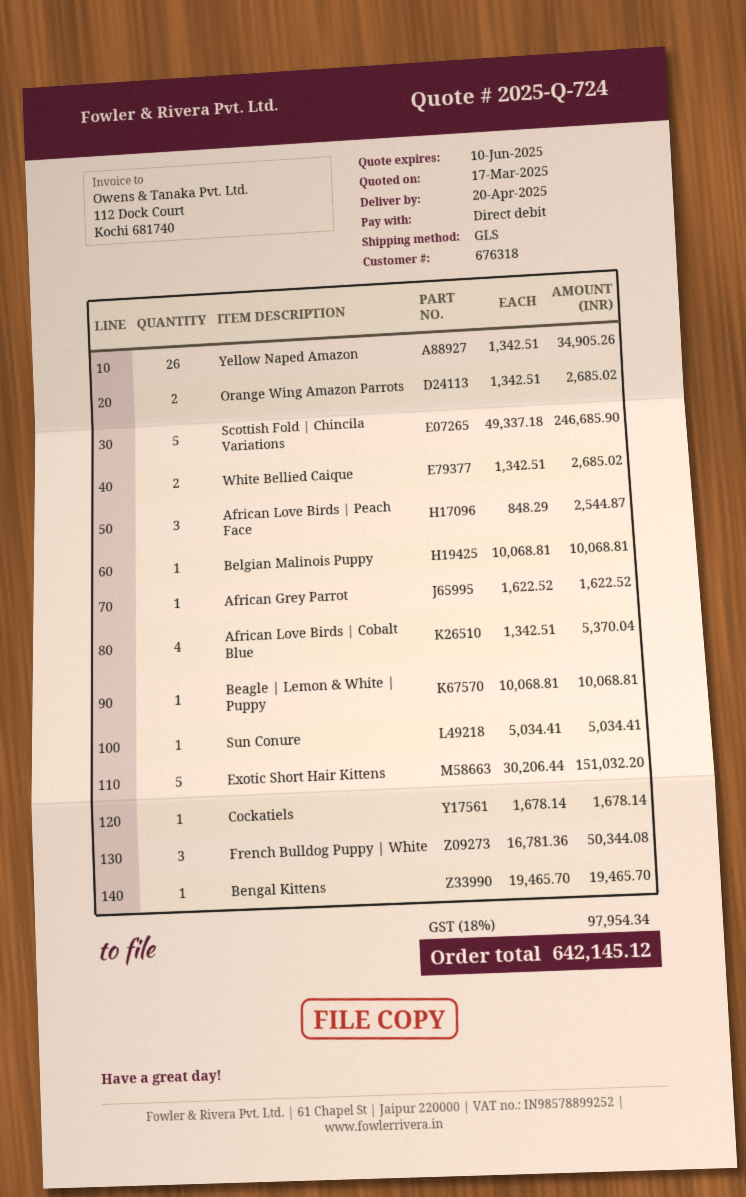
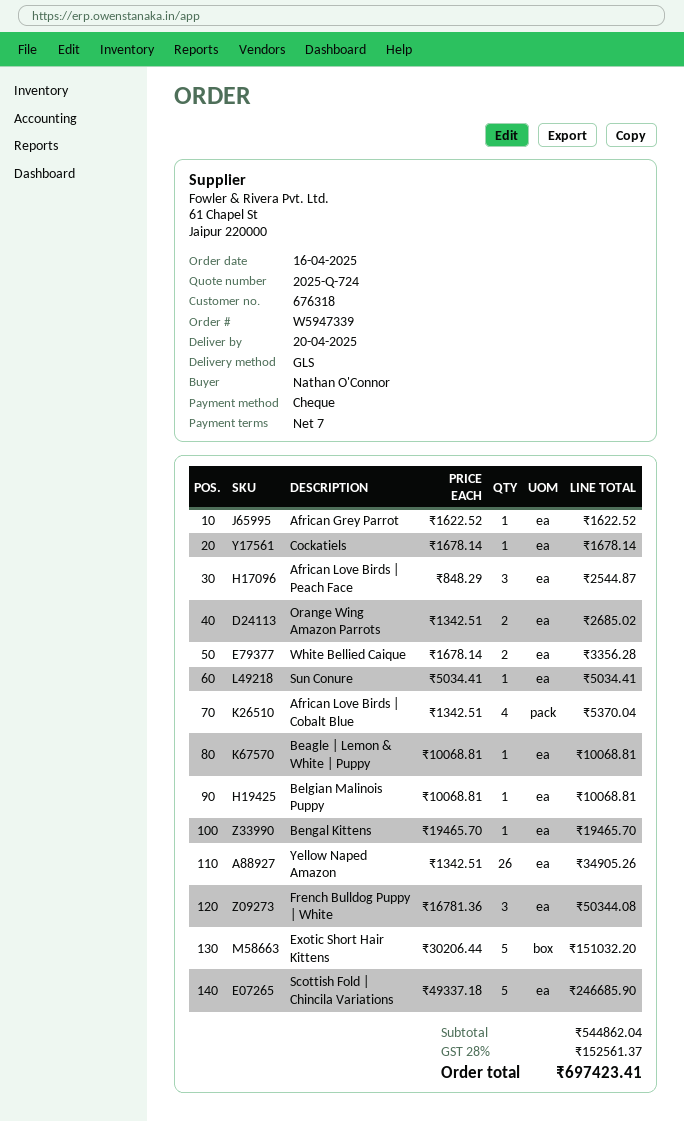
payment method: direct debit -> cheque
White Bellied Caique: 2 x 1342.51 = 2685.02 -> 2 x 1678.14 = 3356.28
tax: 18% = 97954.34 -> 28% = 152561.37
total: 642145.12 -> 697423.41

